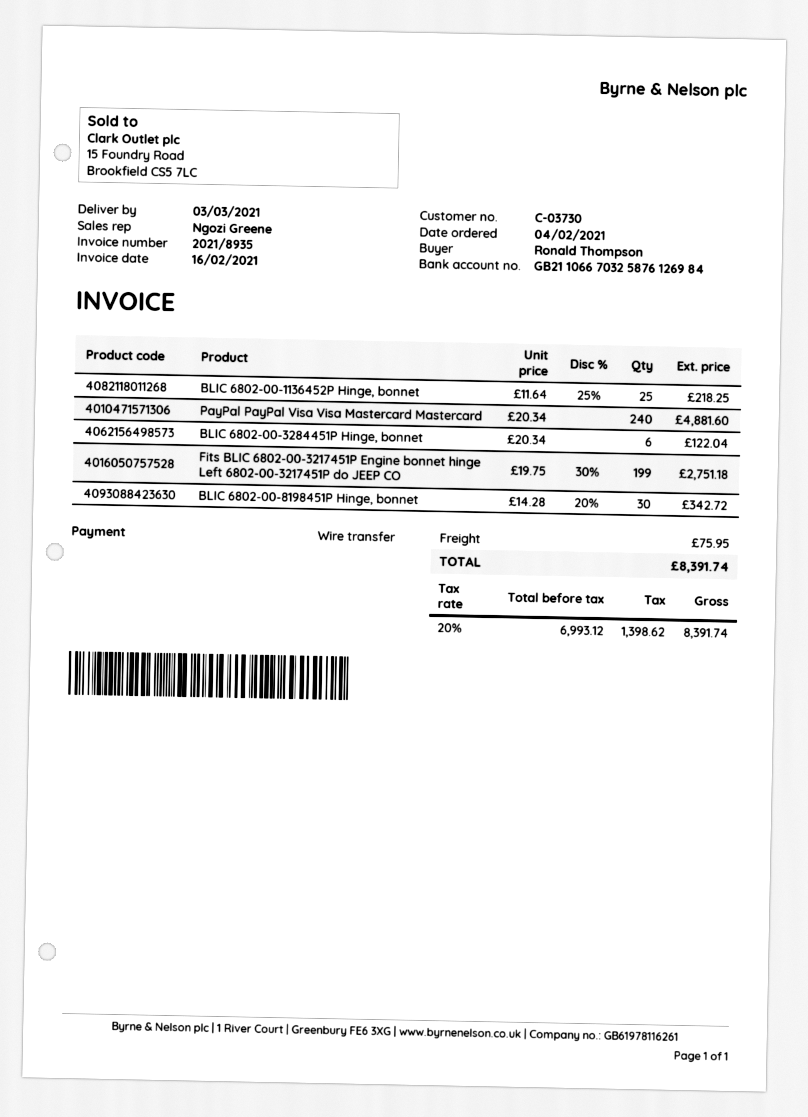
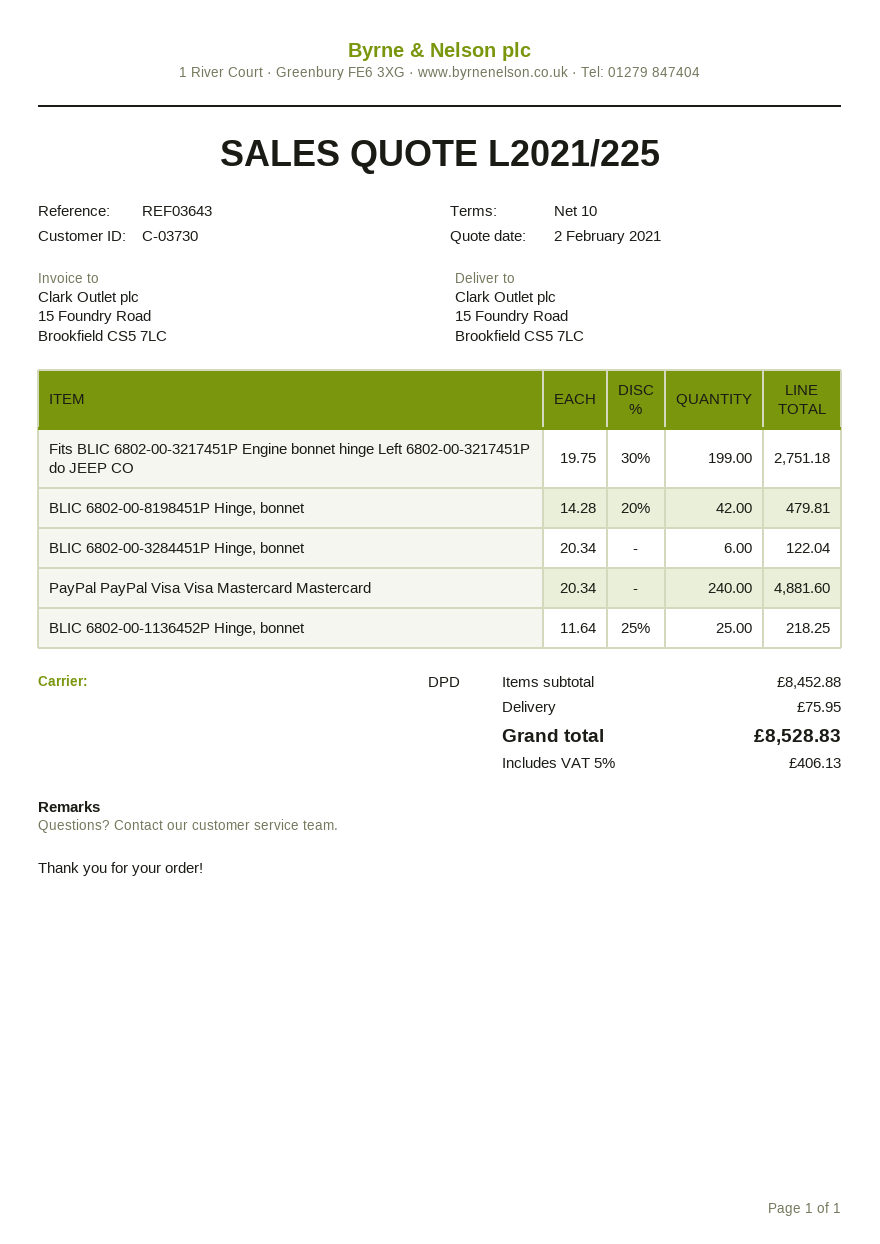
BLIC 6802-00-8198451P Hinge, bonnet: 30 x 14.28 - 20% = 342.72 -> 42 x 14.28 - 20% = 479.81
tax: 20% = 1398.62 -> 5% = 406.13
total: 8391.74 -> 8528.83

